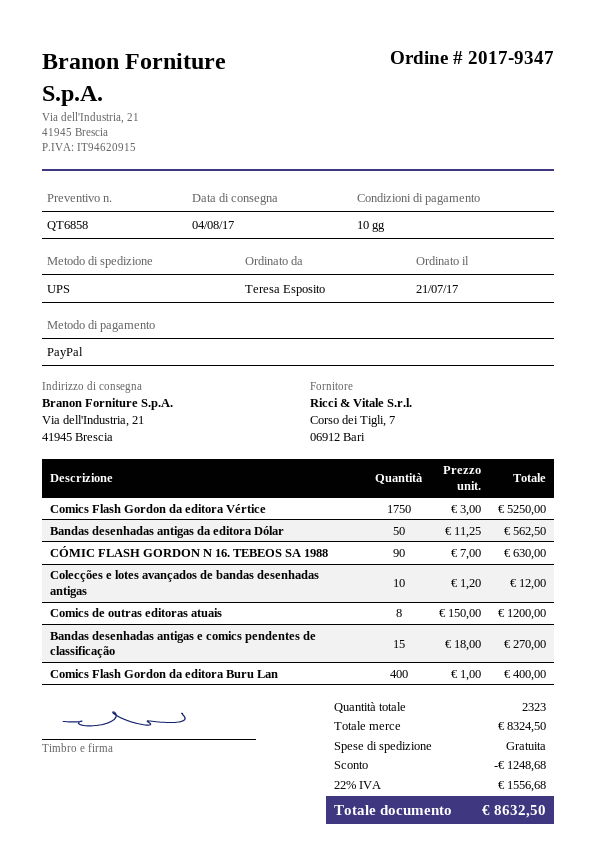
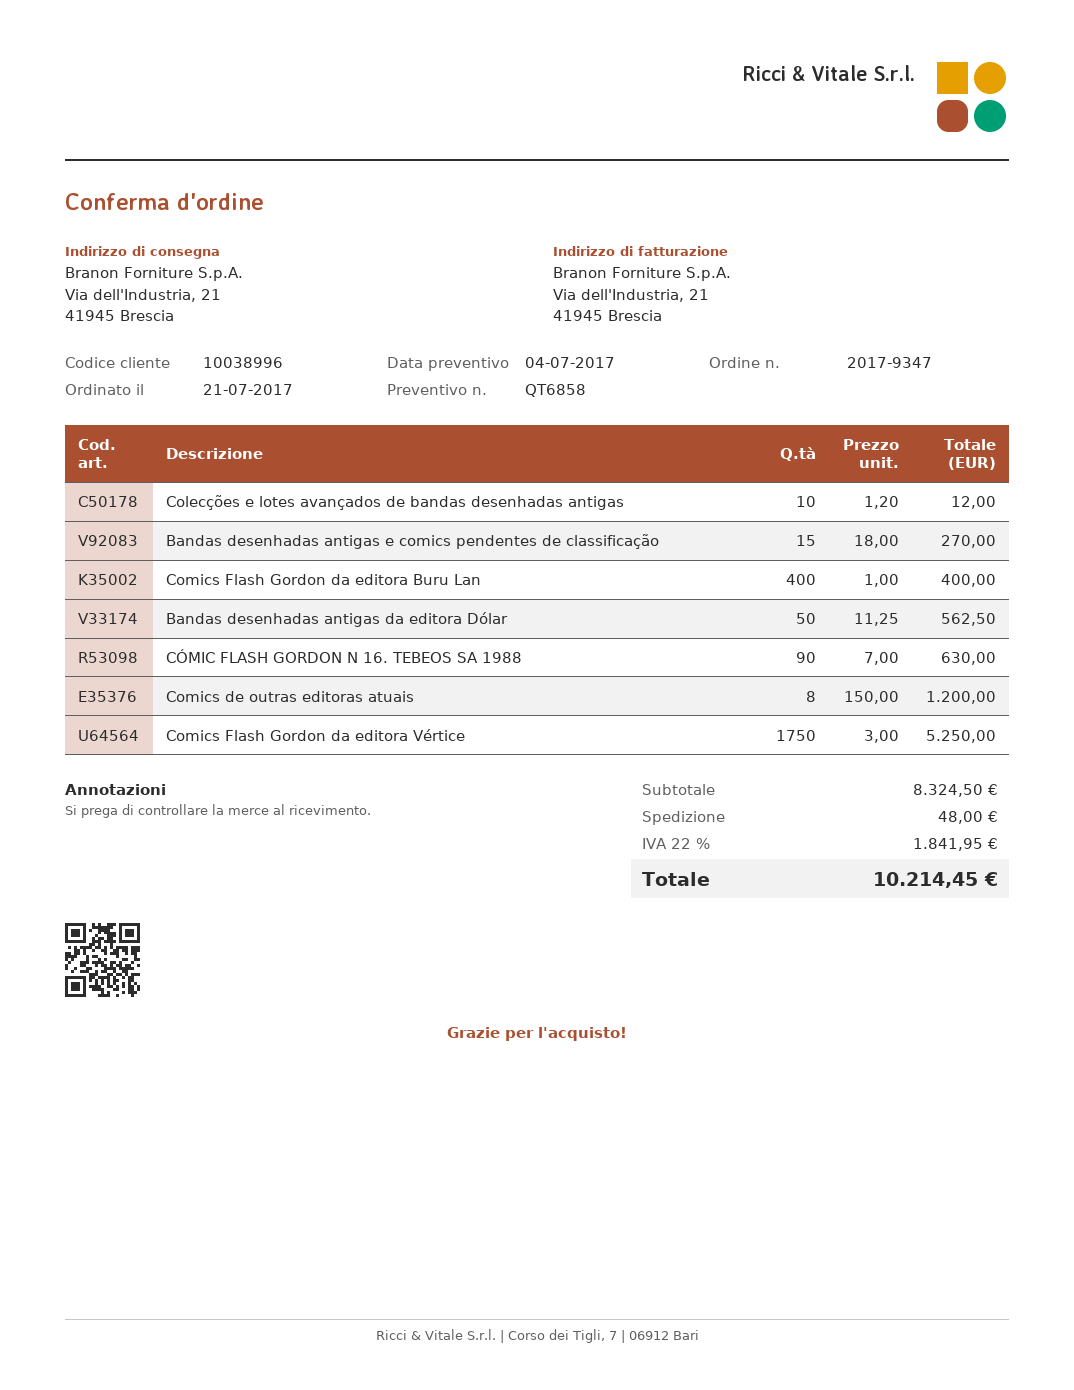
discount: 1248.68 -> none
shipping: 0.00 -> 48.00
tax: 22% = 1556.68 -> 22% = 1841.95
total: 8632.50 -> 10214.45

